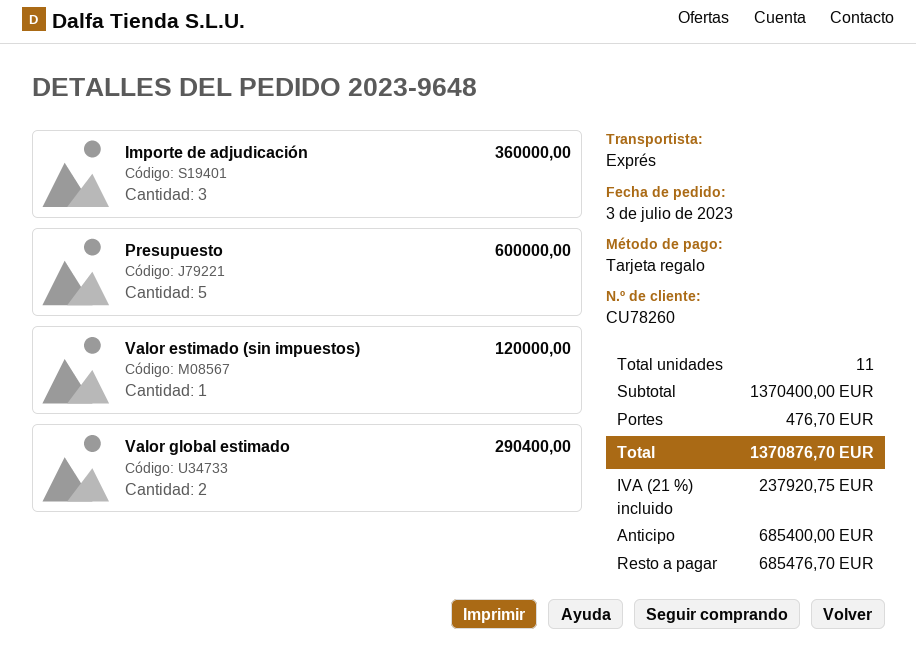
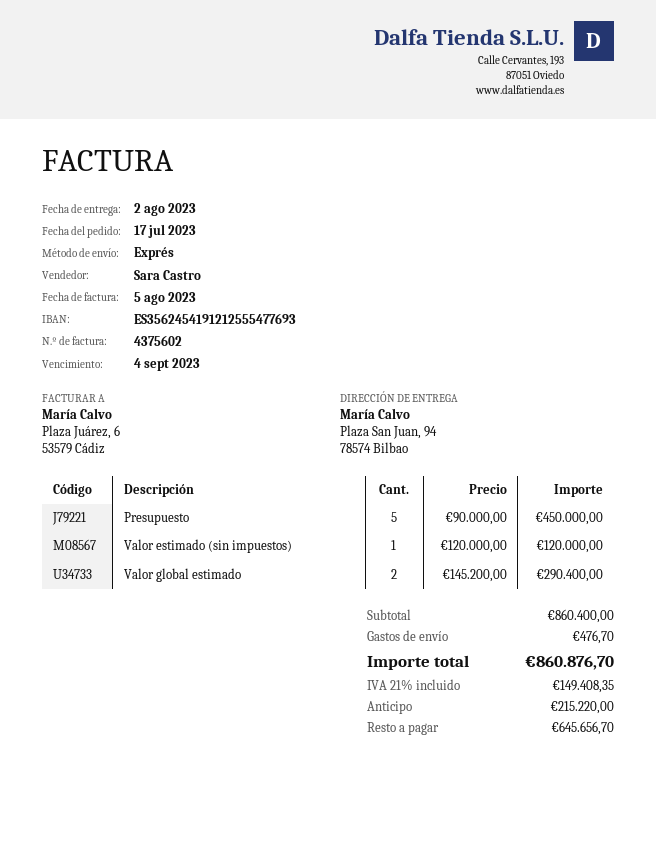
order date: 2023-07-03 -> 2023-07-17
Importe de adjudicación: 3 for 360000.00 -> none
Presupuesto: 5 for 600000.00 -> 5 for 450000.00
subtotal: 1370400.00 -> 860400.00
tax: 21% = 237920.75 -> 21% = 149408.35
total: 1370876.70 -> 860876.70
deposit: 685400.00 -> 215220.00
balance: 685476.70 -> 645656.70

